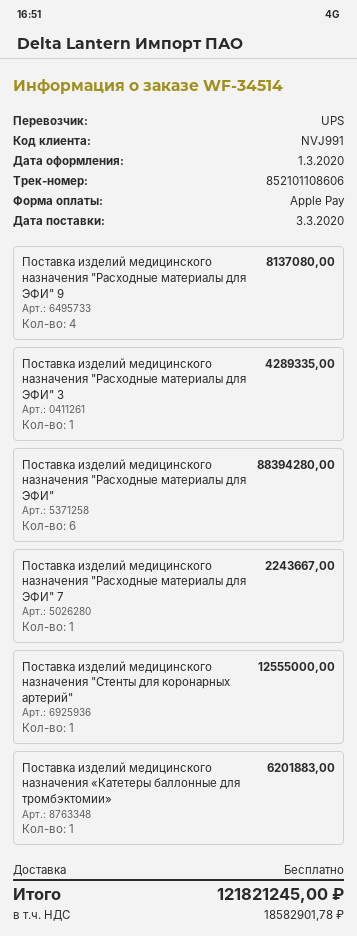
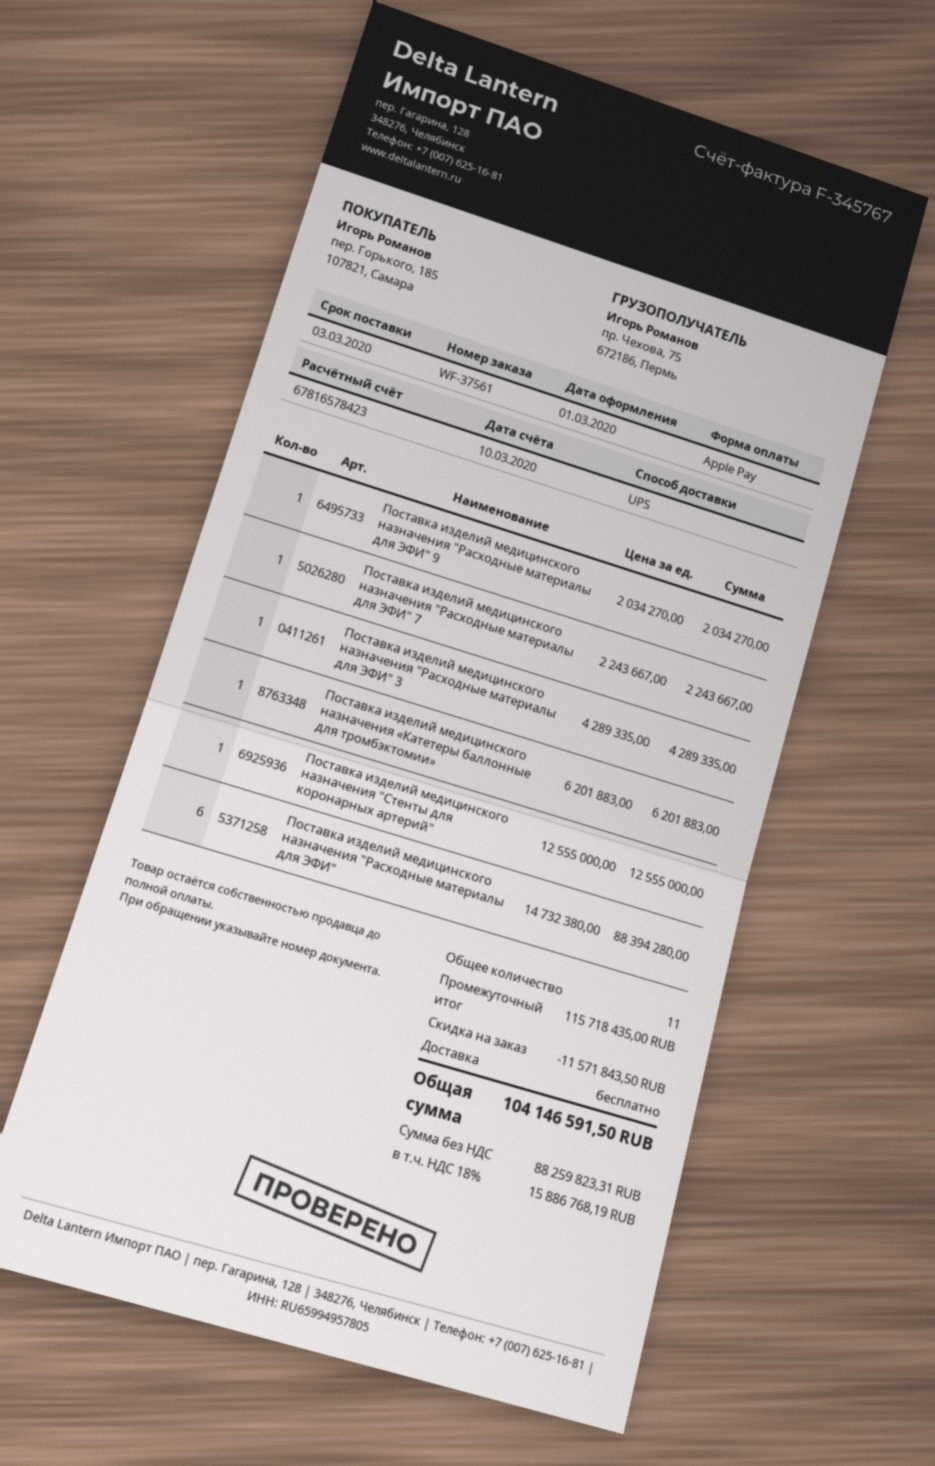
order number: WF-34514 -> WF-37561
Поставка изделий медицинского назначения "Расходные материалы для ЭФИ" 9: 4 for 8137080.00 -> 1 for 2034270.00
discount: none -> 11571843.50
tax: 18582901.78 -> 15886768.19
total: 121821245.00 -> 104146591.50

